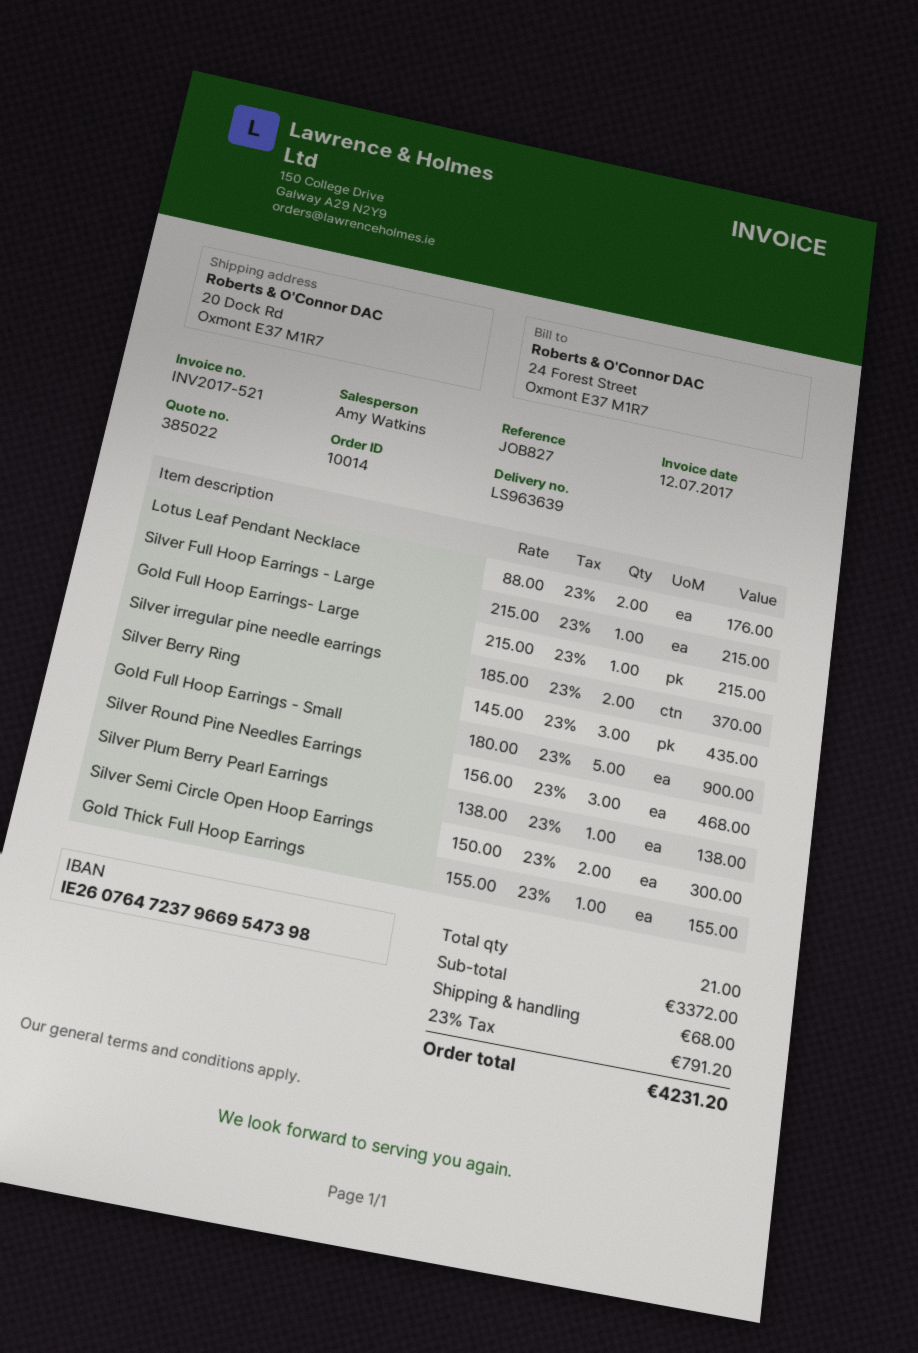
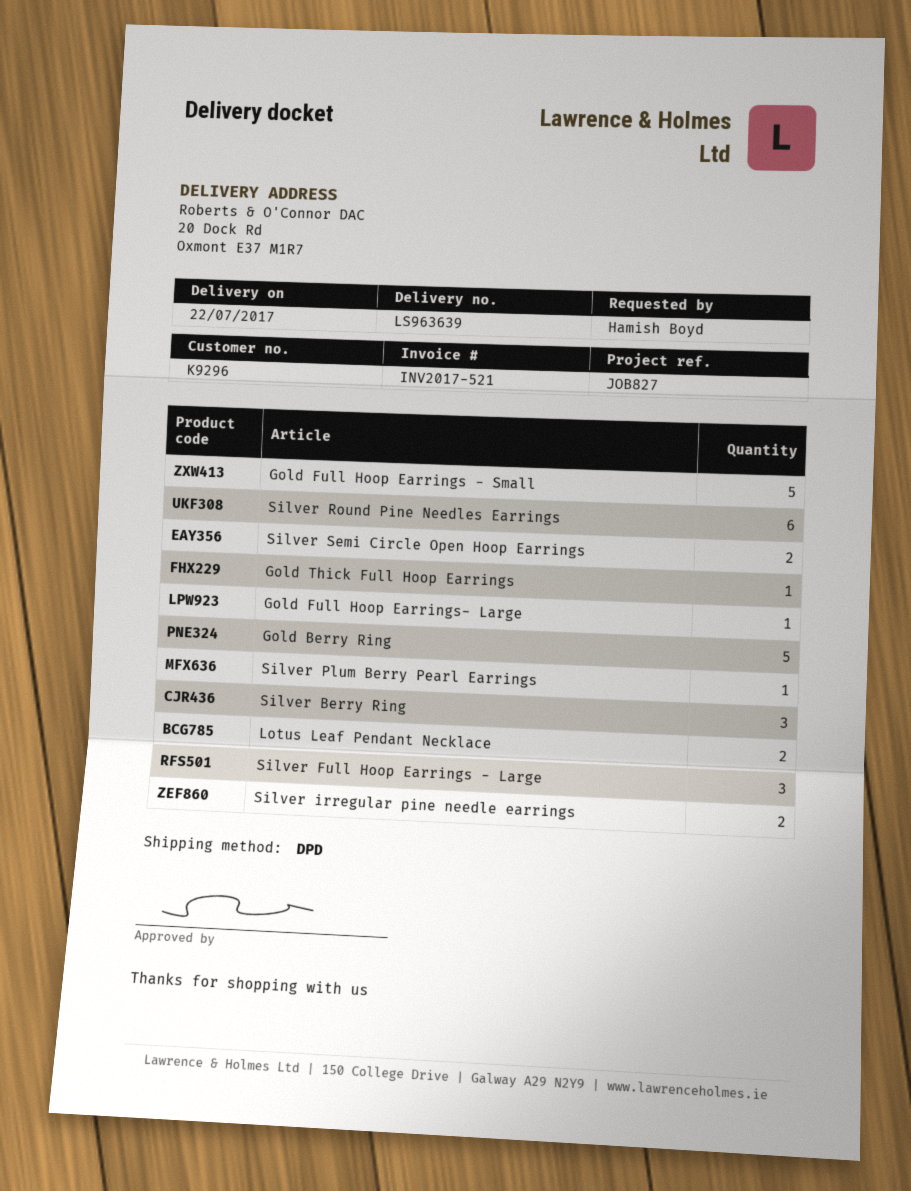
Silver Full Hoop Earrings - Large: 1 -> 3
Silver Round Pine Needles Earrings: 3 -> 6
Gold Berry Ring: none -> 5

